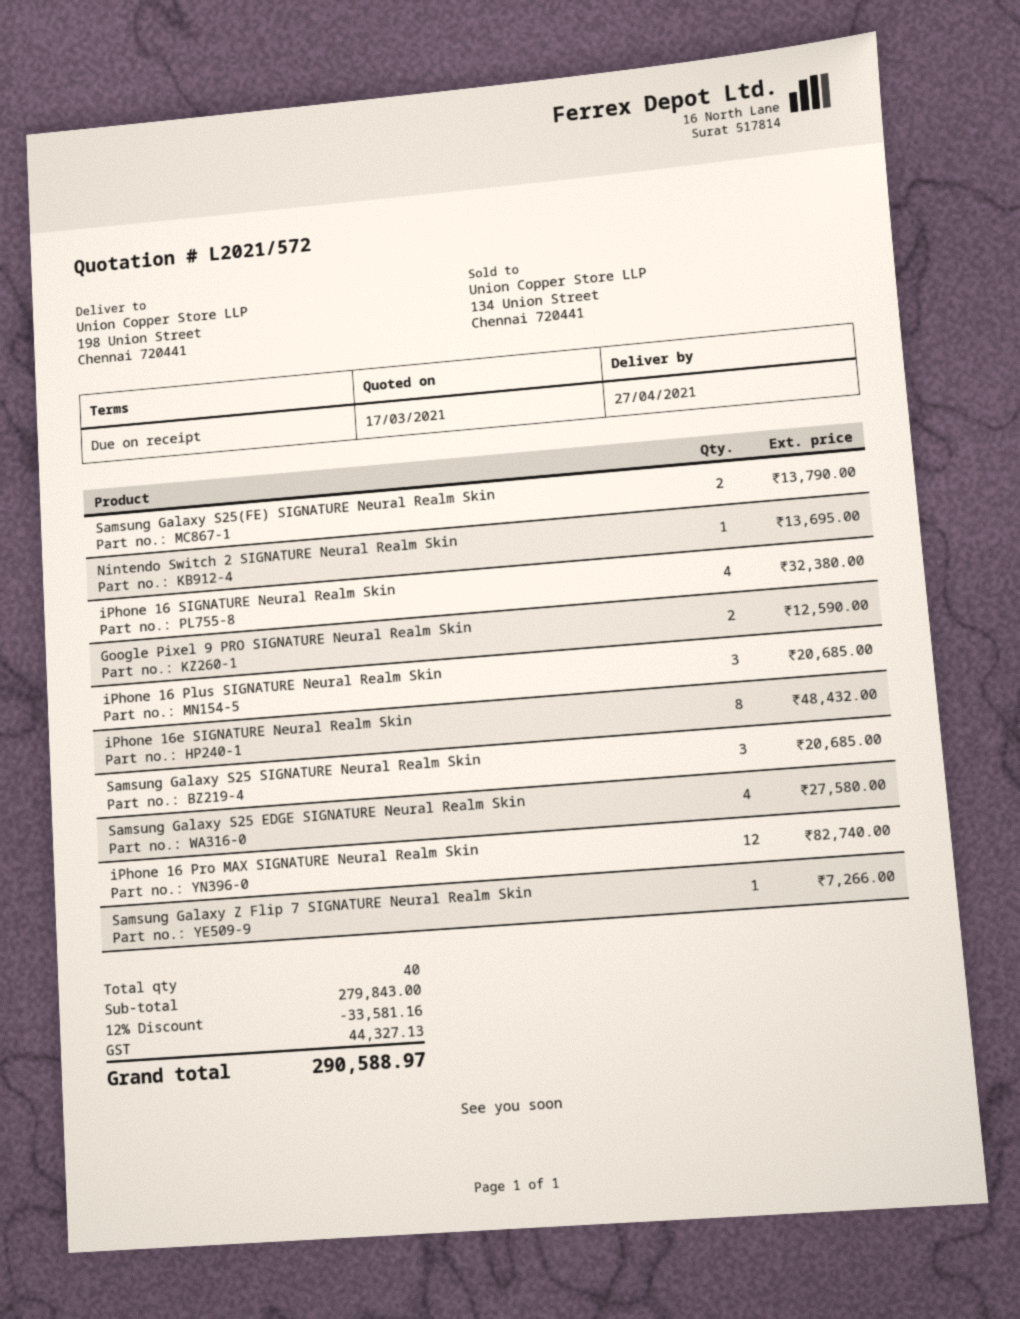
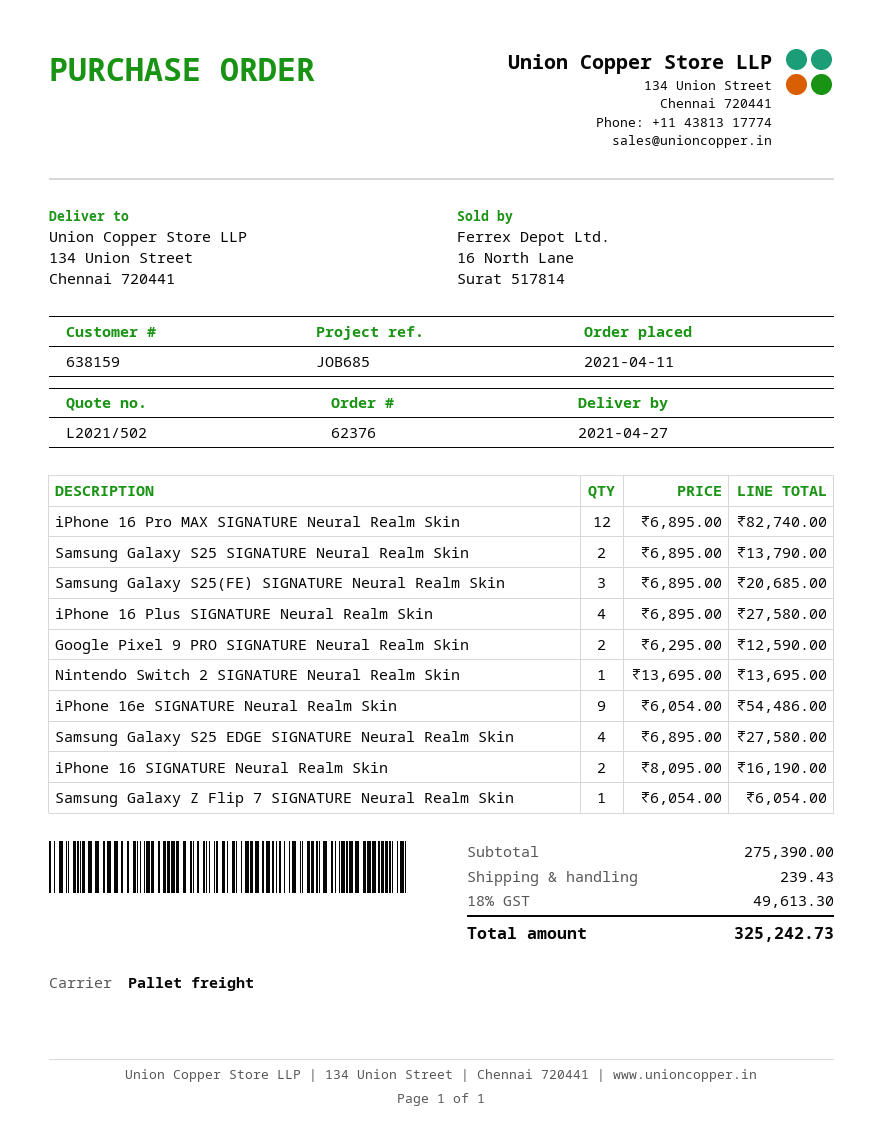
quote number: L2021/572 -> L2021/502
ship to: 198 Union Street, Chennai 720441 -> 134 Union Street, Chennai 720441
Samsung Galaxy S25(FE) SIGNATURE Neural Realm Skin: 2 for 13790.00 -> 3 for 20685.00
iPhone 16 SIGNATURE Neural Realm Skin: 4 for 32380.00 -> 2 for 16190.00
iPhone 16 Plus SIGNATURE Neural Realm Skin: 3 for 20685.00 -> 4 for 27580.00
iPhone 16e SIGNATURE Neural Realm Skin: 8 for 48432.00 -> 9 for 54486.00
Samsung Galaxy S25 SIGNATURE Neural Realm Skin: 3 for 20685.00 -> 2 for 13790.00
Samsung Galaxy Z Flip 7 SIGNATURE Neural Realm Skin: 1 for 7266.00 -> 1 for 6054.00
subtotal: 279843.00 -> 275390.00
discount: 12% = 33581.16 -> none
shipping: none -> 239.43
tax: 44327.13 -> 49613.30
total: 290588.97 -> 325242.73

